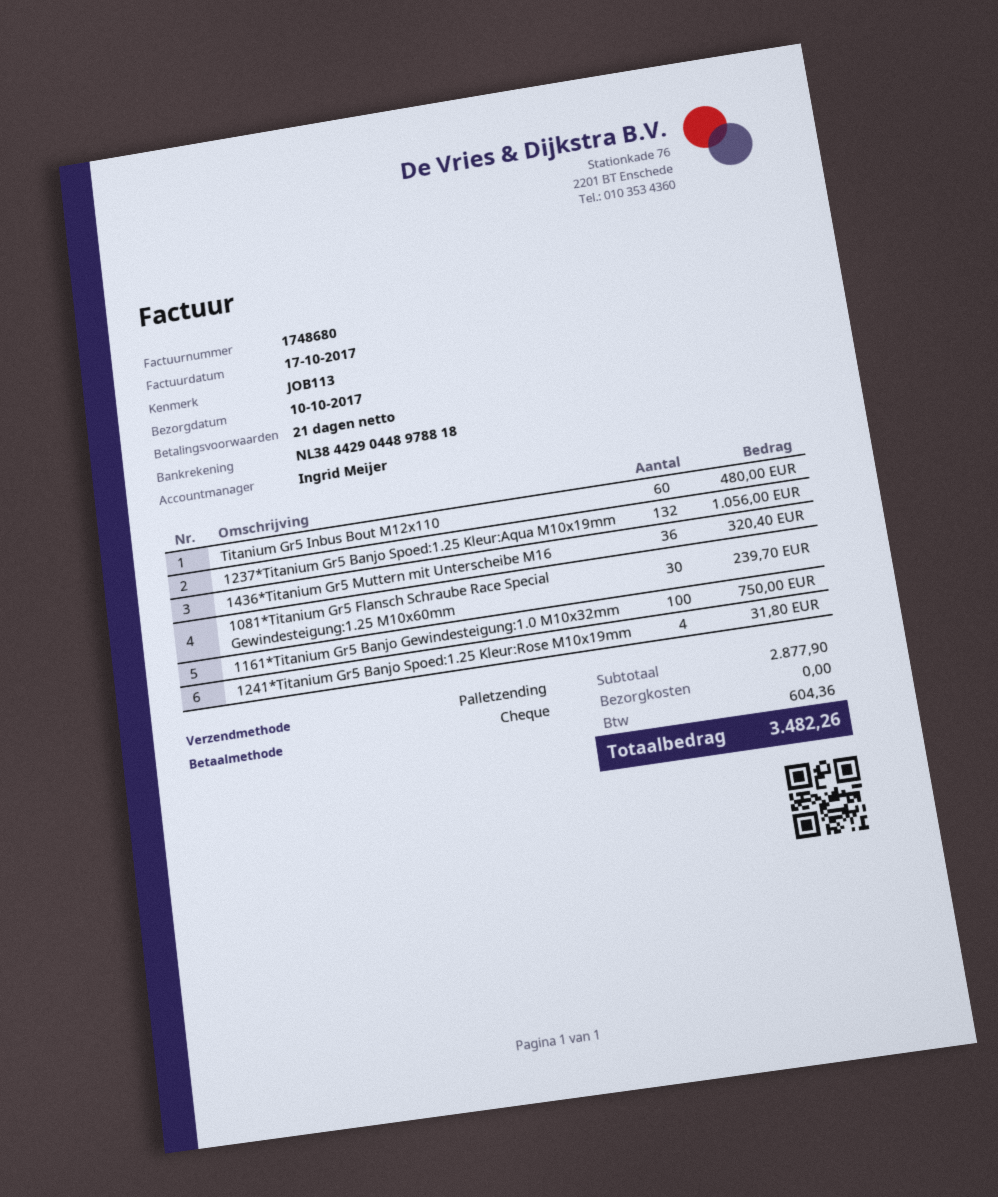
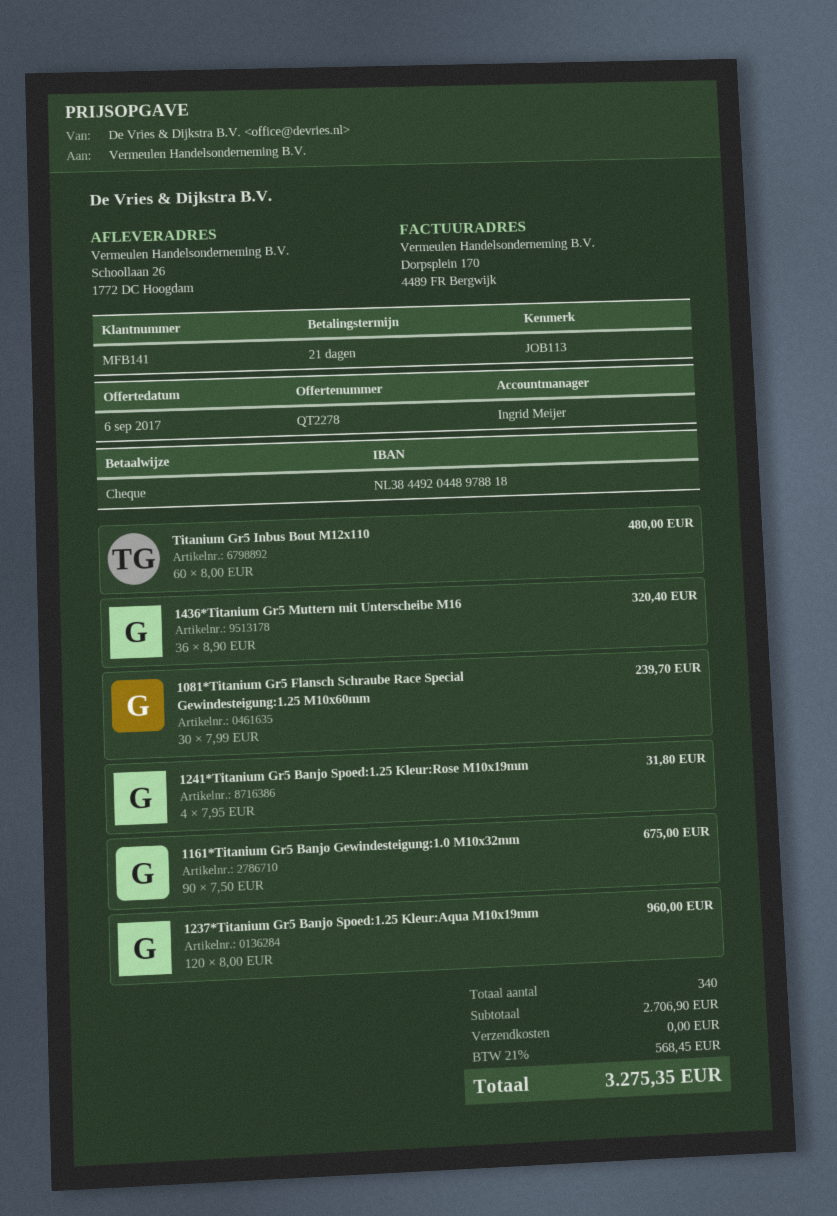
bank account: NL3844290448978818 -> NL3844920448978818
1237*Titanium Gr5 Banjo Spoed:1.25 Kleur:Aqua M10x19mm: 132 for 1056.00 -> 120 for 960.00
1161*Titanium Gr5 Banjo Gewindesteigung:1.0 M10x32mm: 100 for 750.00 -> 90 for 675.00
subtotal: 2877.90 -> 2706.90
tax: 604.36 -> 568.45
total: 3482.26 -> 3275.35

